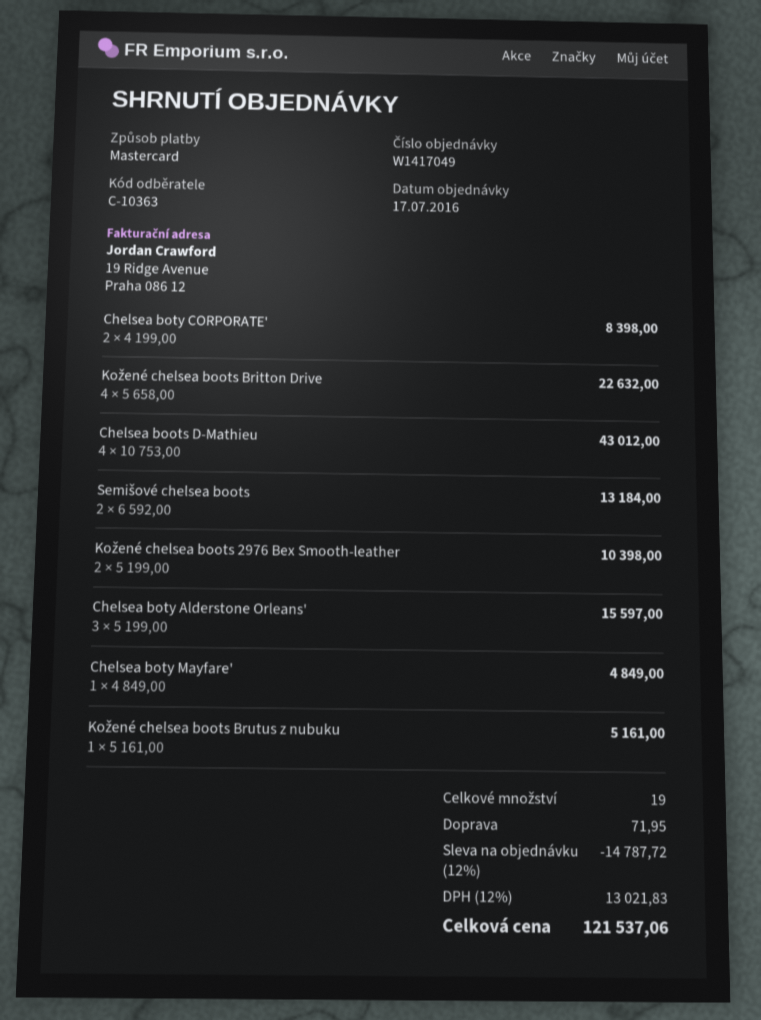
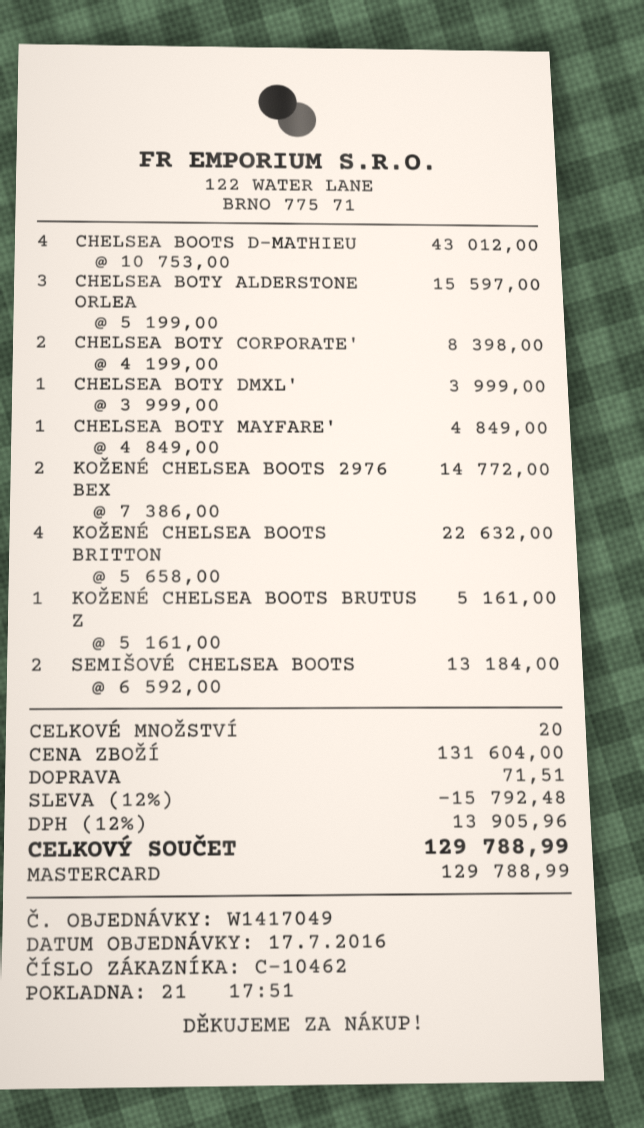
customer number: C-10363 -> C-10462
Kožené chelsea boots 2976 Bex Smooth-leather: 2 x 5199.00 = 10398.00 -> 2 x 7386.00 = 14772.00
CHELSEA BOTY DMXL': none -> 1 x 3999.00 = 3999.00
total quantity: 19 -> 20
discount: 12% = 14787.72 -> 12% = 15792.48
shipping: 71.95 -> 71.51
tax: 12% = 13021.83 -> 12% = 13905.96
total: 121537.06 -> 129788.99

